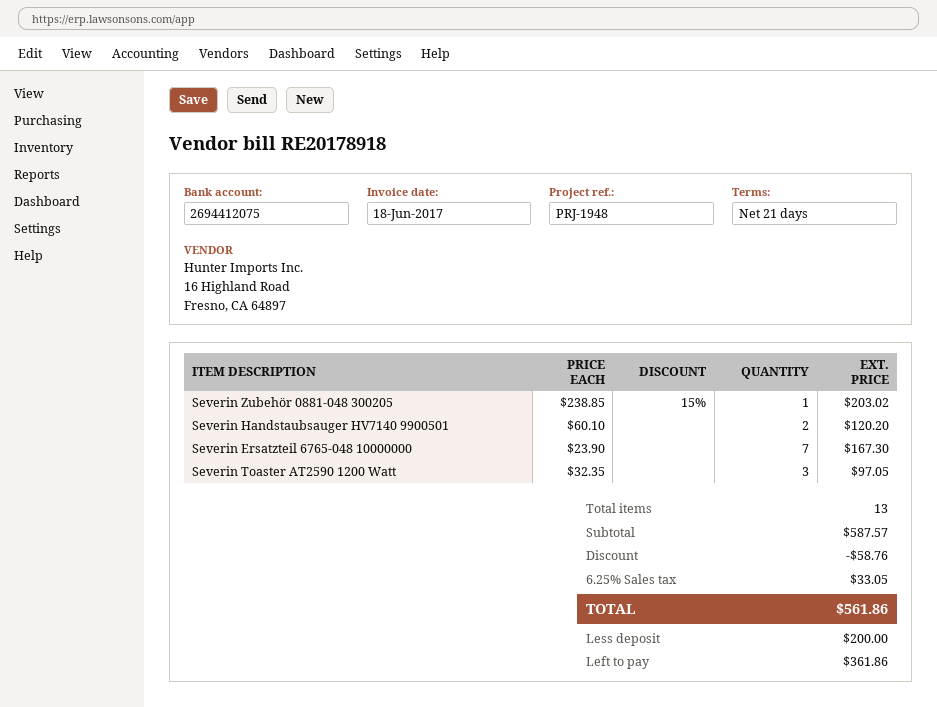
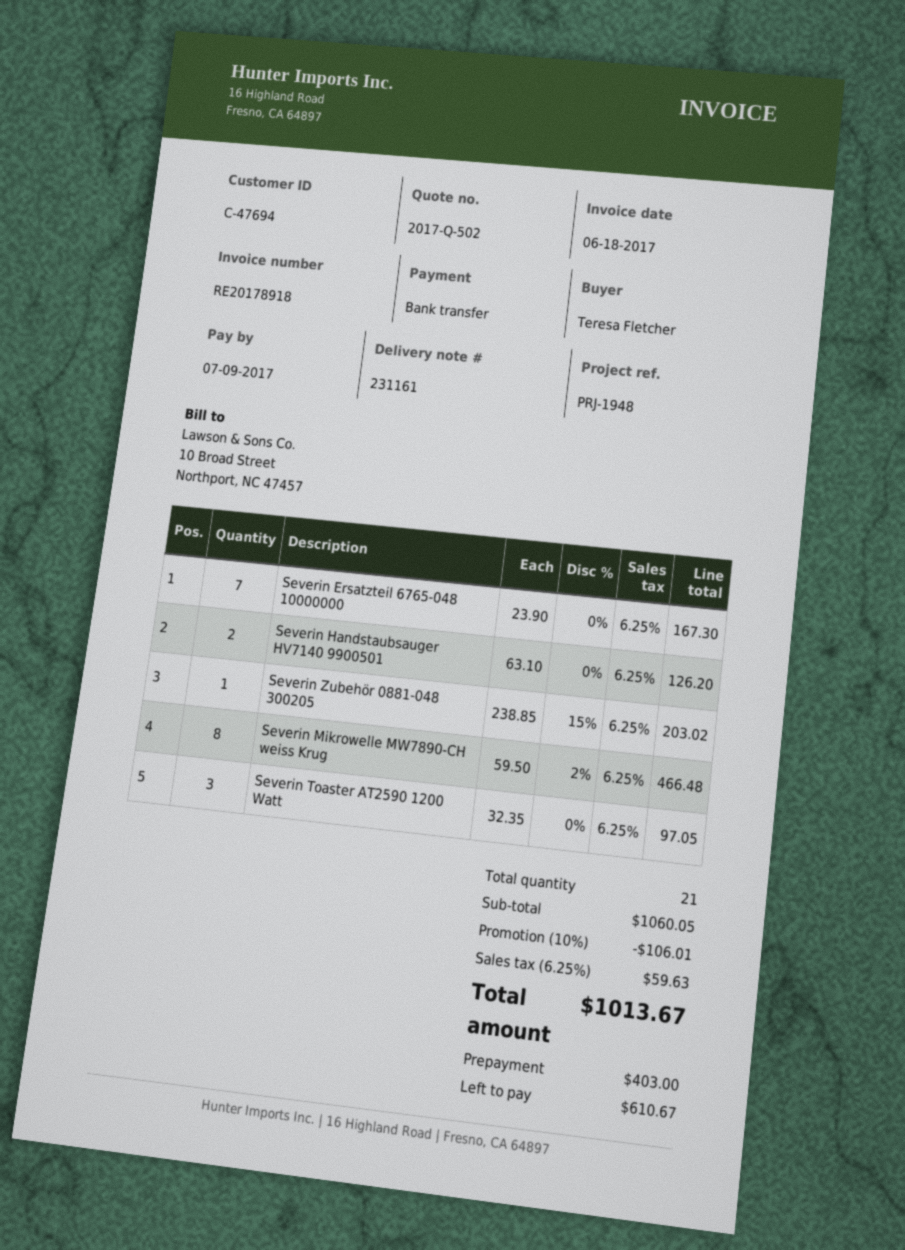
Severin Handstaubsauger HV7140 9900501: 2 x 60.10 = 120.20 -> 2 x 63.10 = 126.20
Severin Mikrowelle MW7890-CH weiss Krug: none -> 8 x 59.50 - 2% = 466.48
total quantity: 13 -> 21
subtotal: 587.57 -> 1060.05
discount: 58.76 -> 106.01
tax: 6.25% = 33.05 -> 6.25% = 59.63
total: 561.86 -> 1013.67
deposit: 200.00 -> 403.00
balance: 361.86 -> 610.67

